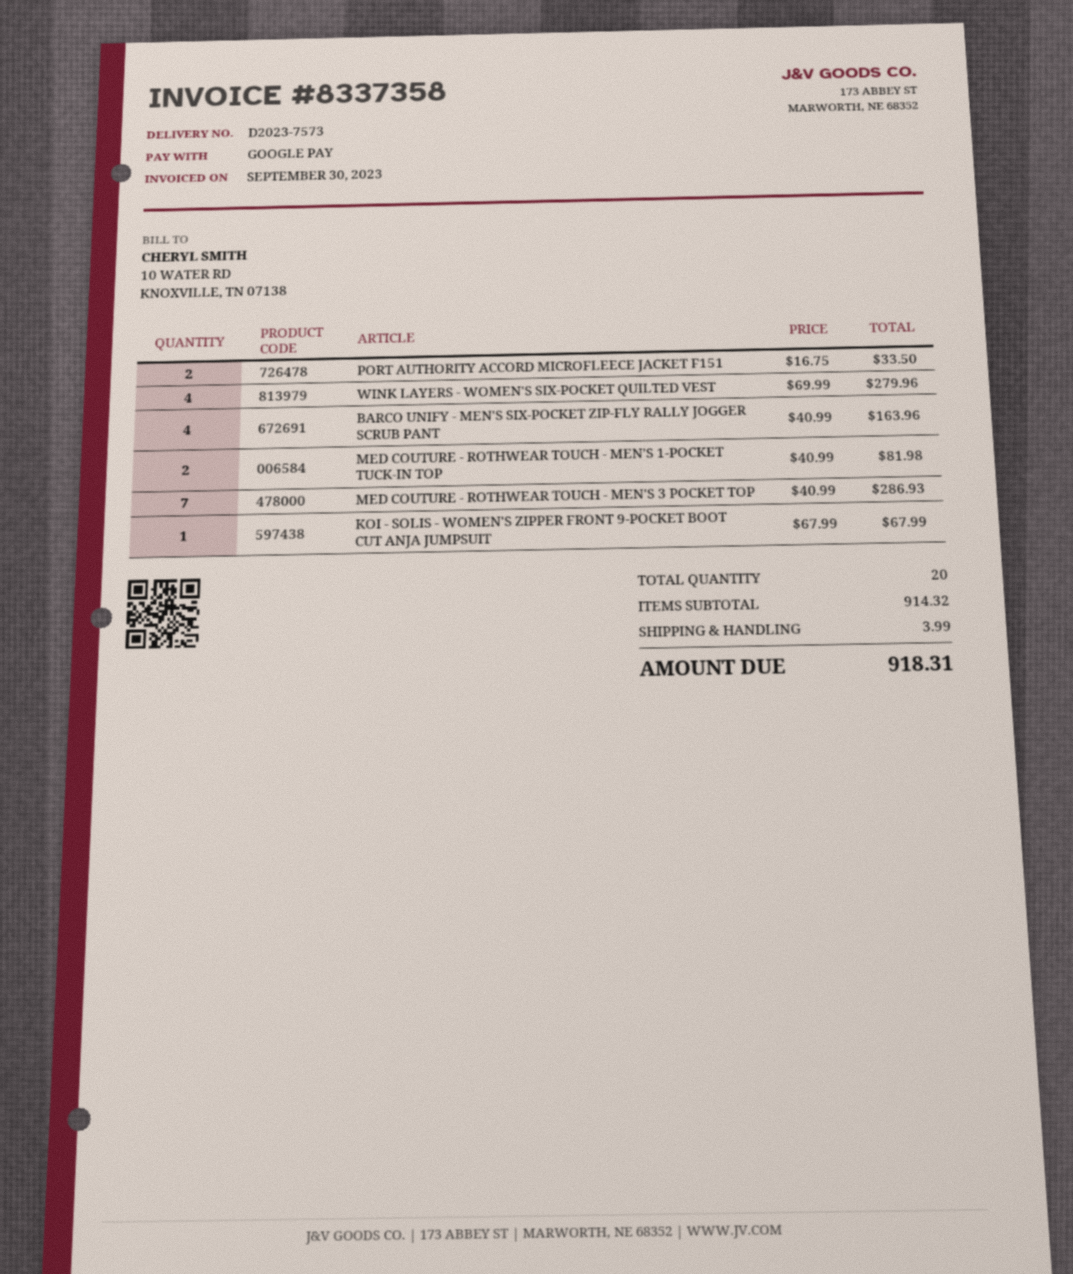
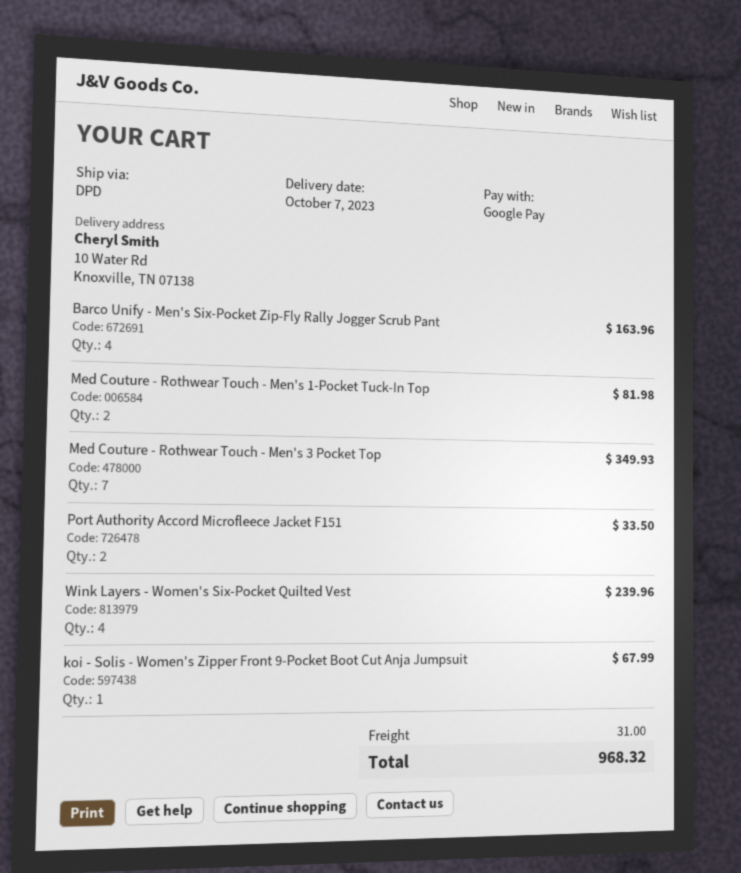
WINK LAYERS - WOMEN'S SIX-POCKET QUILTED VEST: 4 for 279.96 -> 4 for 239.96
MED COUTURE - ROTHWEAR TOUCH - MEN'S 3 POCKET TOP: 7 for 286.93 -> 7 for 349.93
shipping: 3.99 -> 31.00
total: 918.31 -> 968.32

